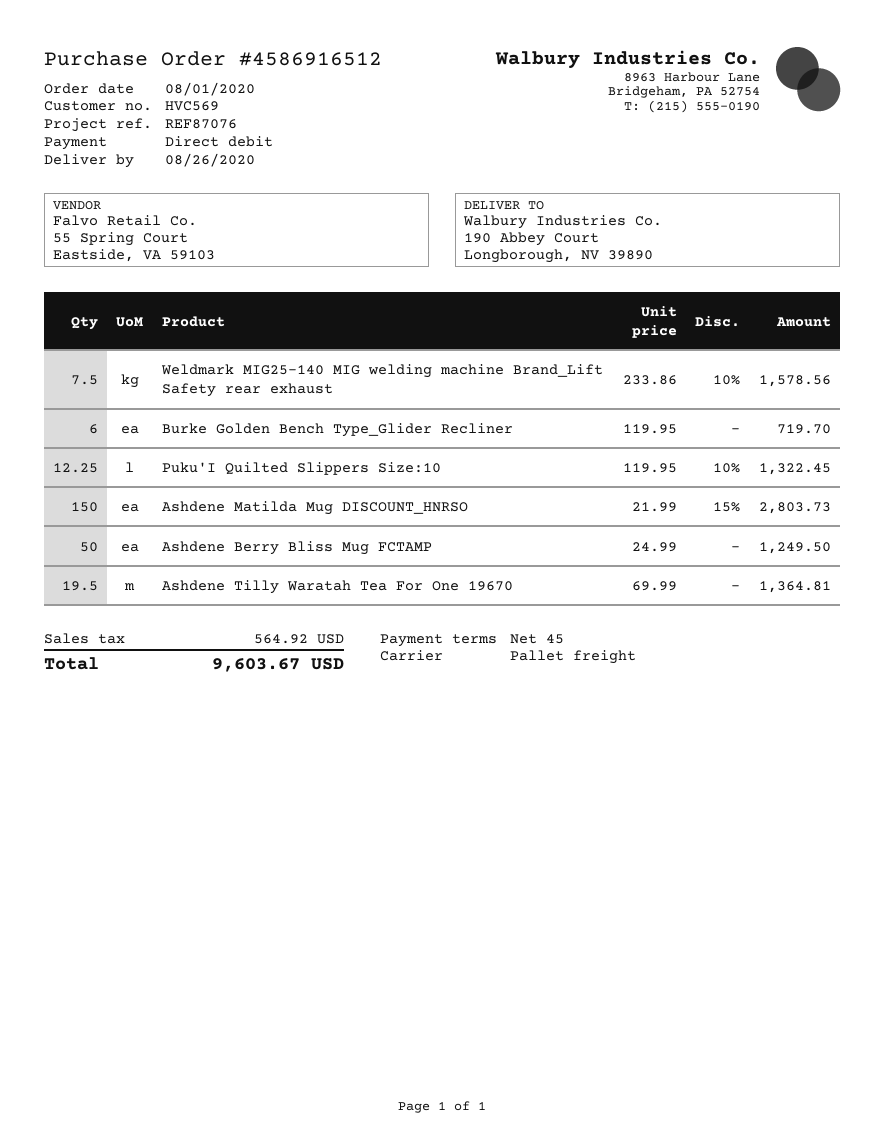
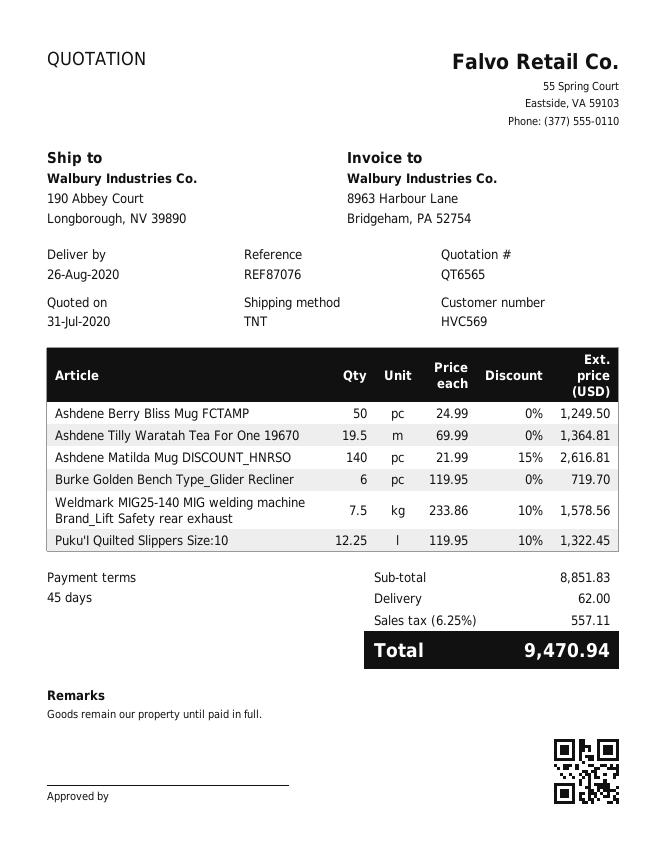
shipping method: pallet freight -> TNT
Ashdene Matilda Mug DISCOUNT_HNRSO: 150 x 21.99 - 15% = 2803.73 -> 140 x 21.99 - 15% = 2616.81
shipping: none -> 62.00
tax: 564.92 -> 557.11
total: 9603.67 -> 9470.94

